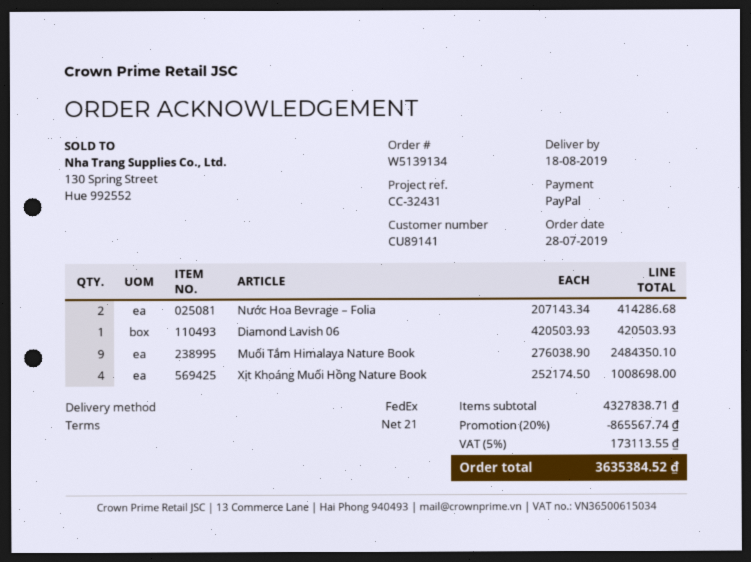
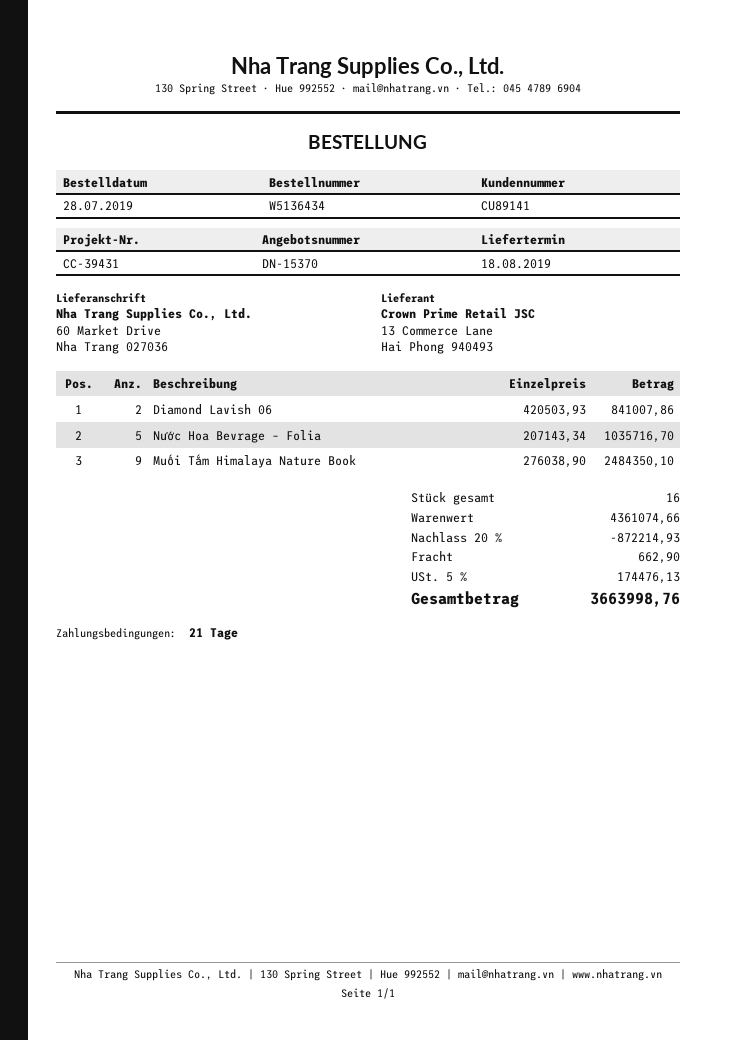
order number: W5139134 -> W5136434
reference: CC-32431 -> CC-39431
Nước Hoa Bevrage – Folia: 2 x 207143.34 = 414286.68 -> 5 x 207143.34 = 1035716.70
Diamond Lavish 06: 1 x 420503.93 = 420503.93 -> 2 x 420503.93 = 841007.86
Xịt Khoáng Muối Hồng Nature Book: 4 x 252174.50 = 1008698.00 -> none
subtotal: 4327838.71 -> 4361074.66
discount: 20% = 865567.74 -> 20% = 872214.93
shipping: none -> 662.90
tax: 5% = 173113.55 -> 5% = 174476.13
total: 3635384.52 -> 3663998.76

